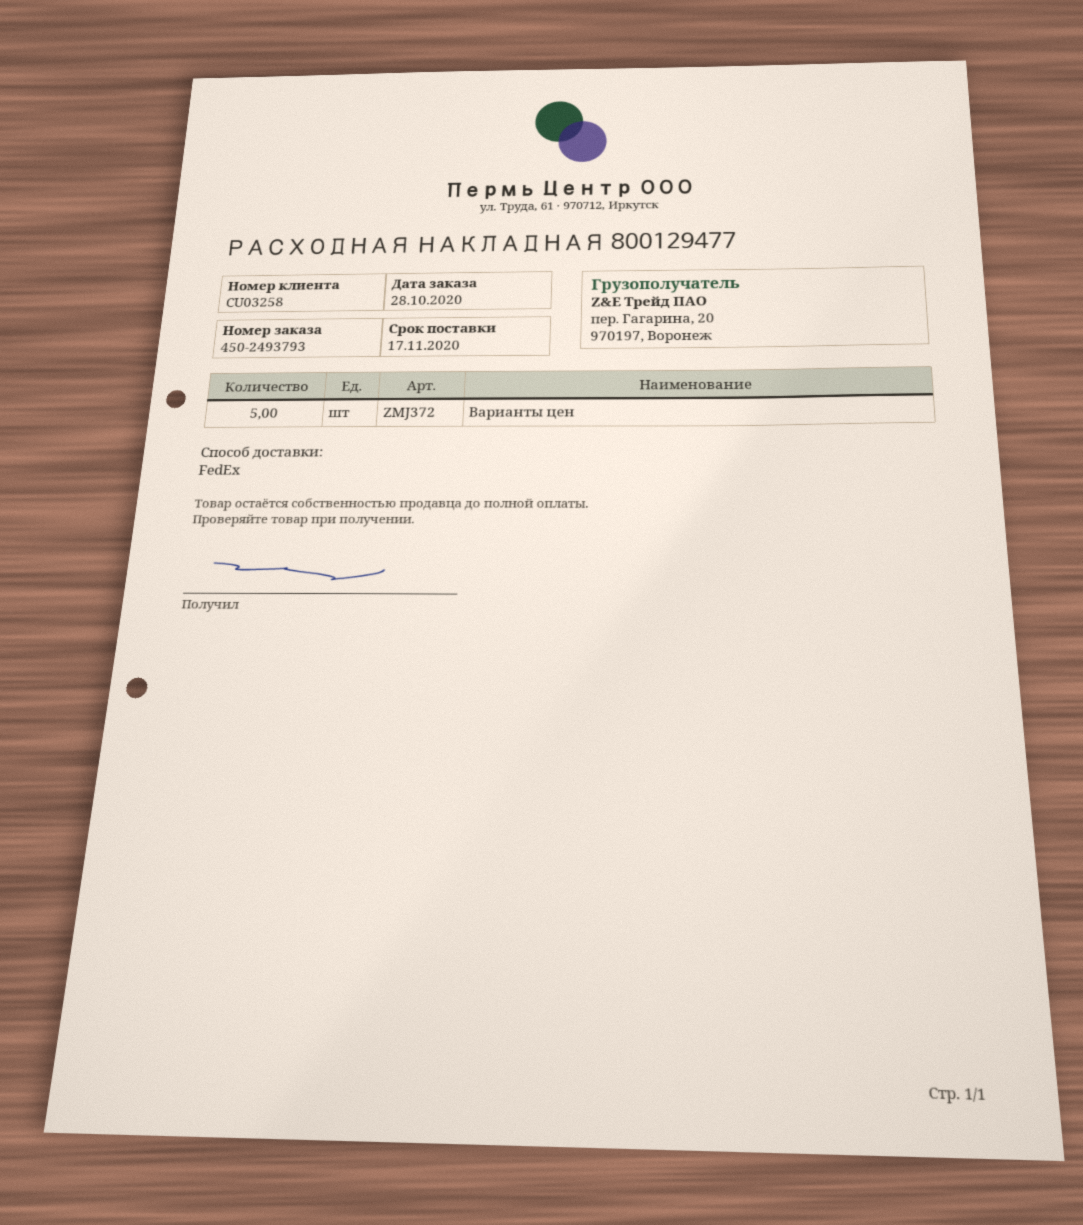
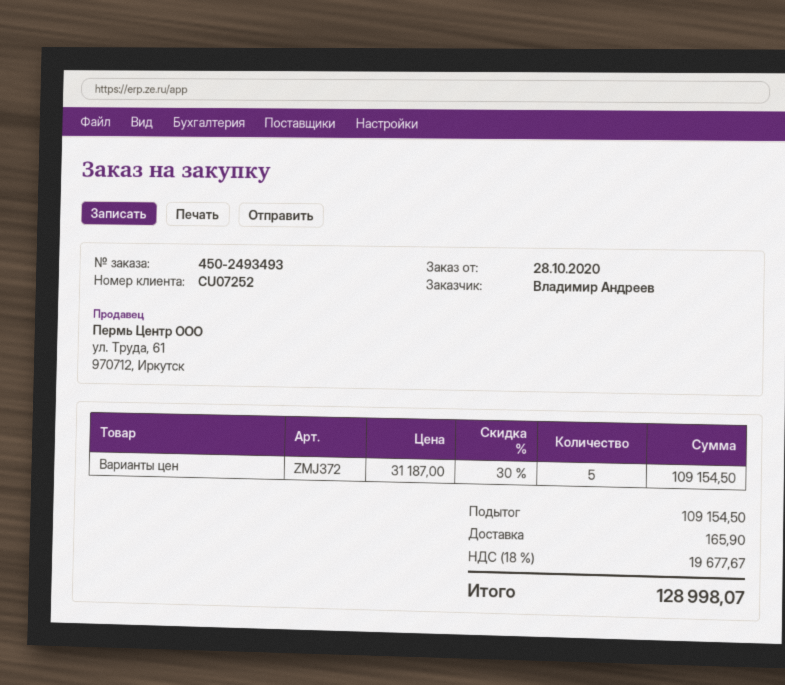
order number: 450-2493793 -> 450-2493493
customer number: CU03258 -> CU07252

